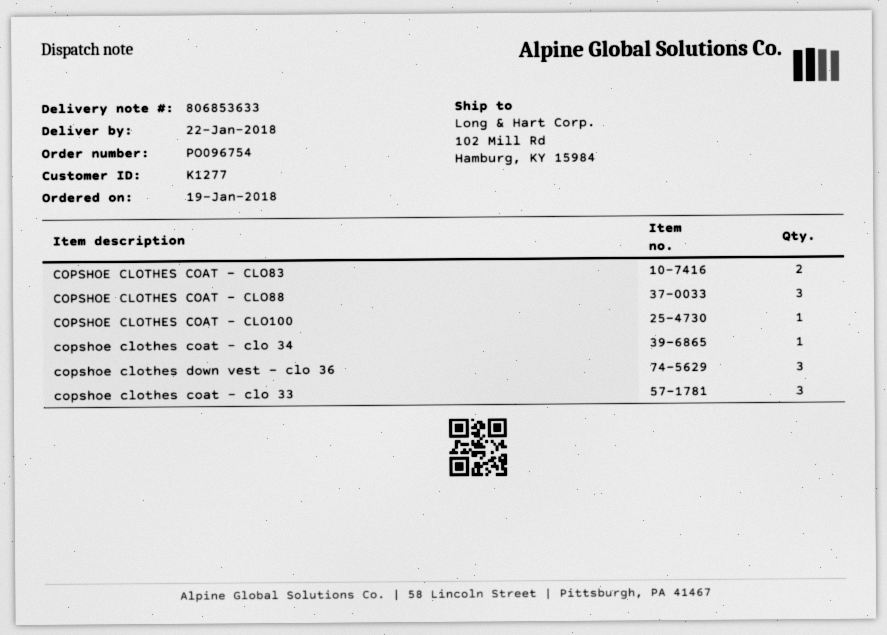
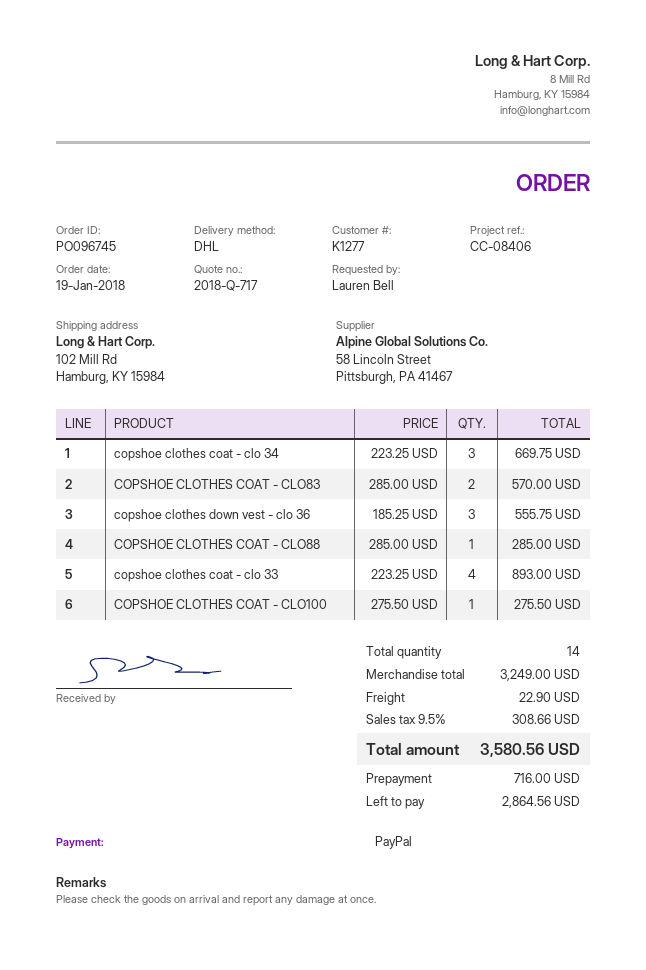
order number: PO096754 -> PO096745
COPSHOE CLOTHES COAT - CLO88: 3 -> 1
copshoe clothes coat - clo 34: 1 -> 3
copshoe clothes coat - clo 33: 3 -> 4

